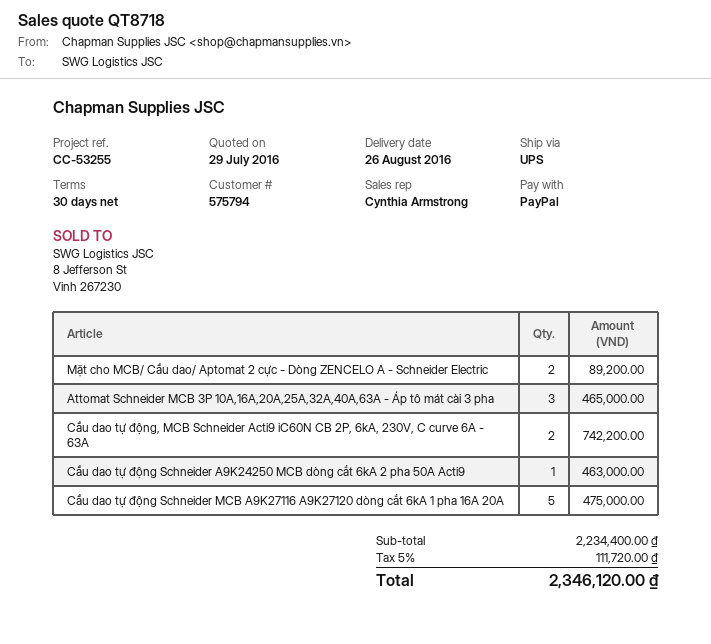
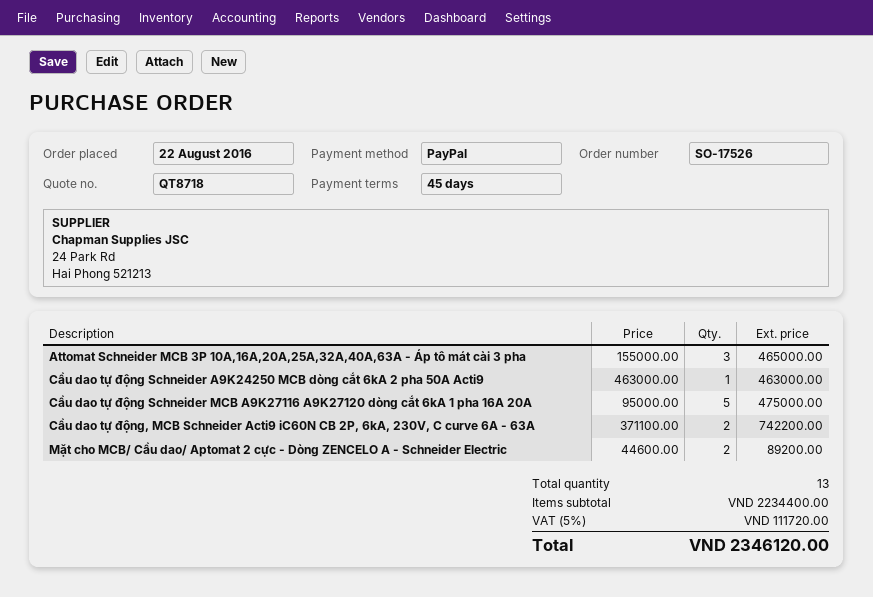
payment terms: 30 days -> 45 days

